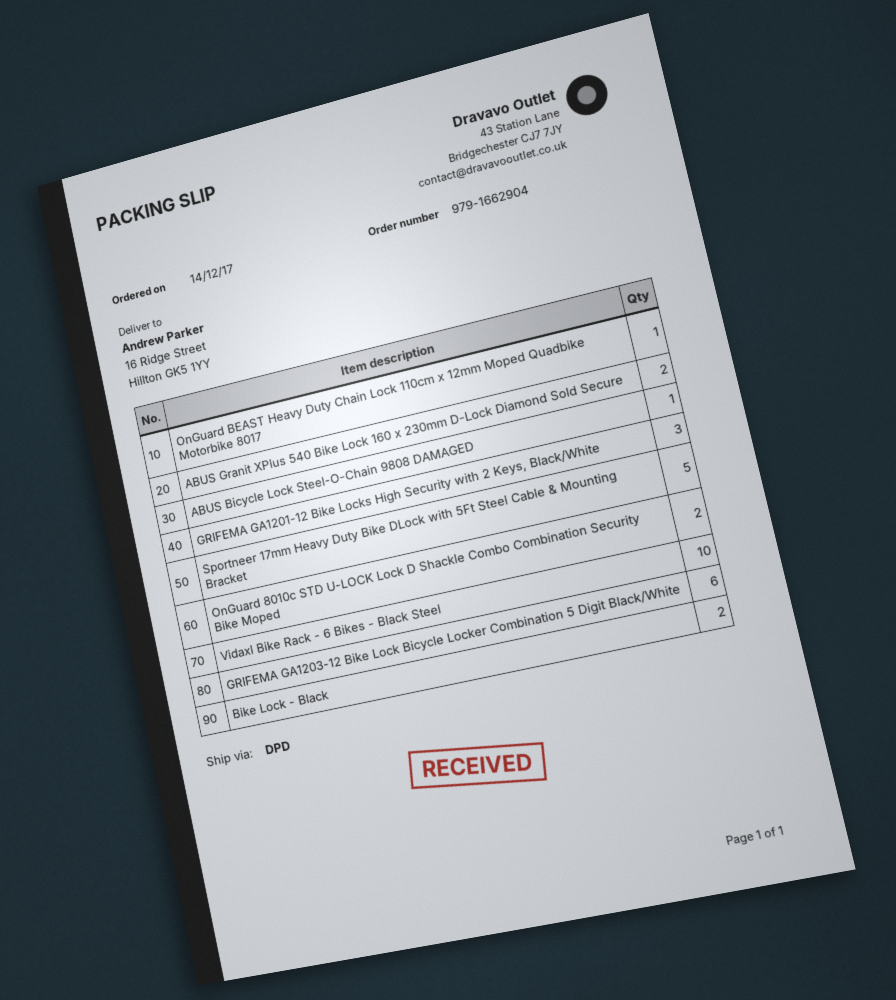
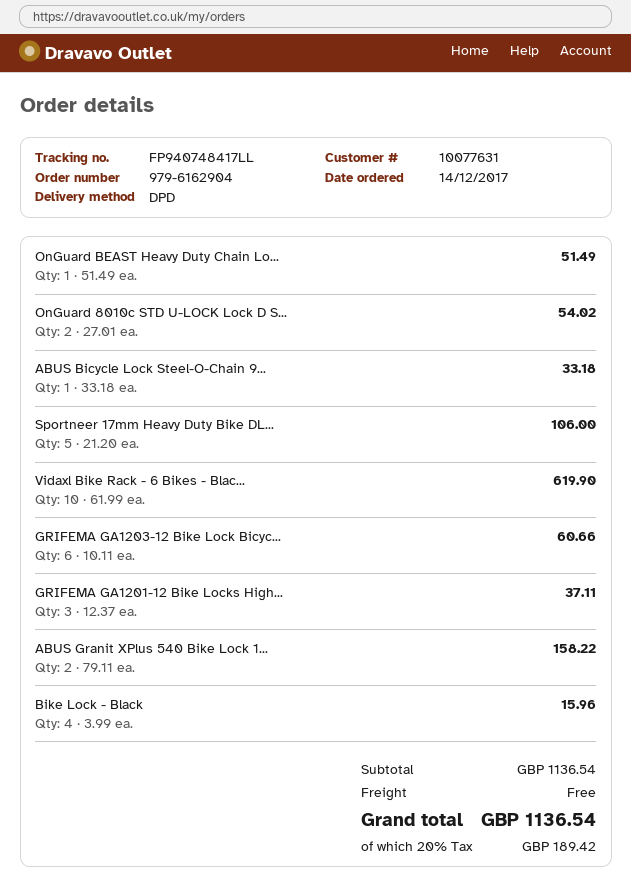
order number: 979-1662904 -> 979-6162904
Bike Lock - Black: 2 -> 4

